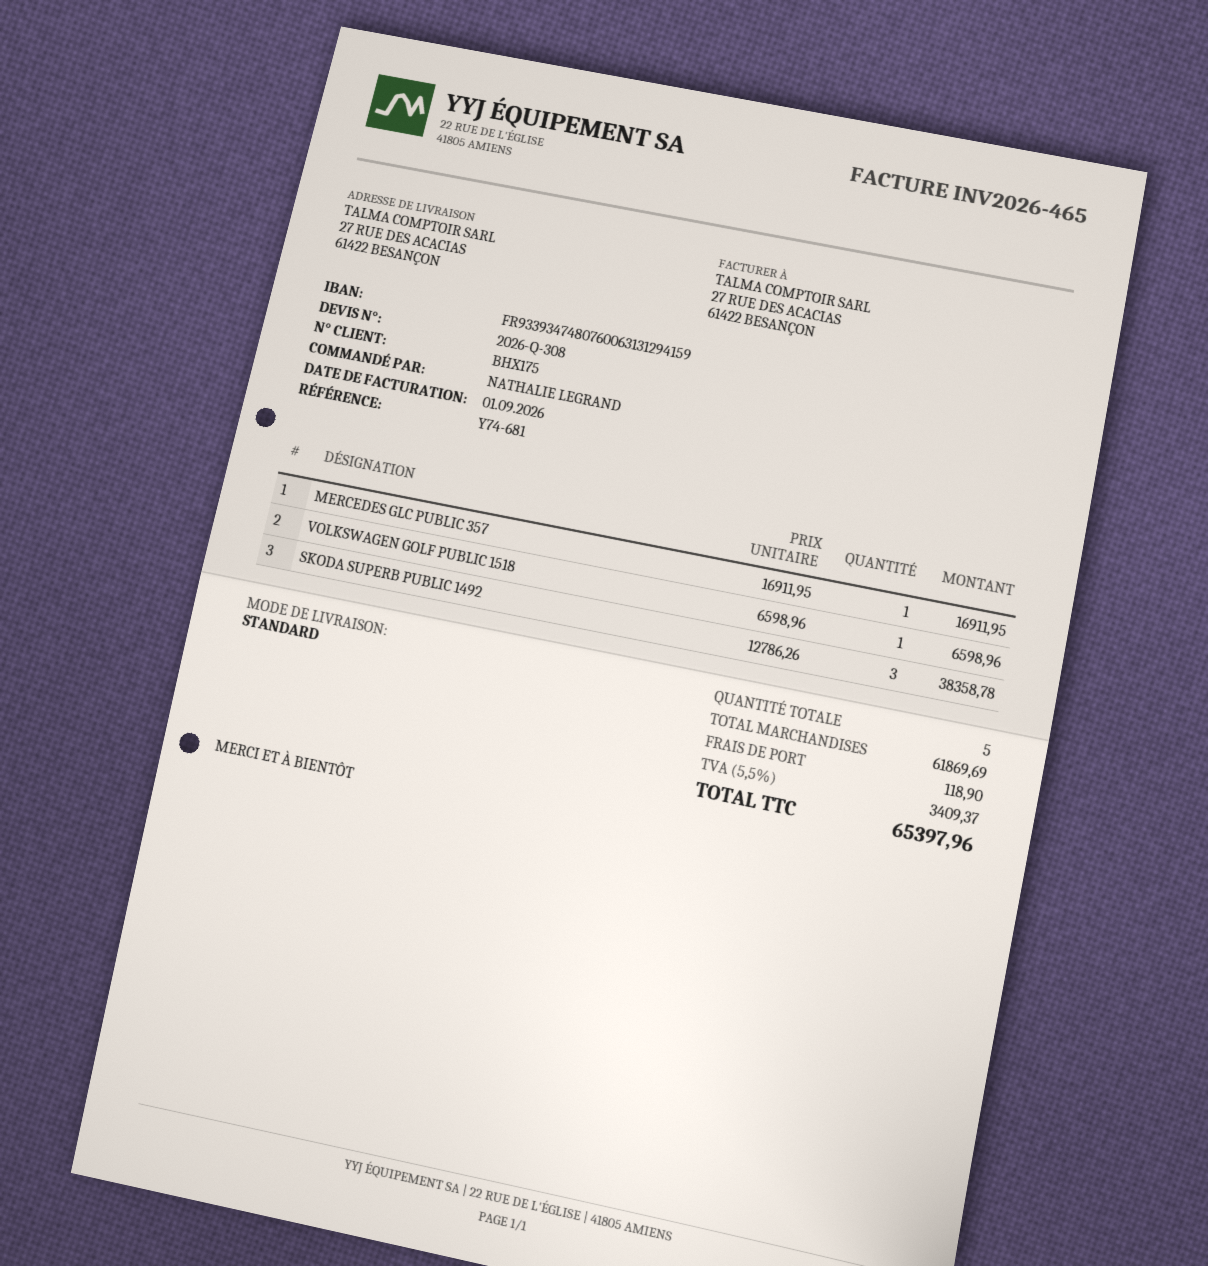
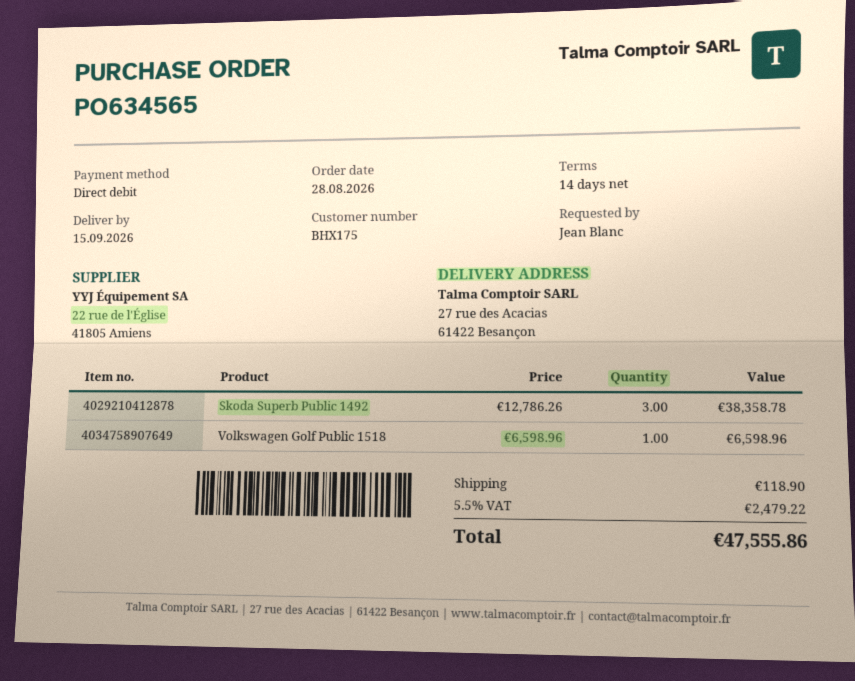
ordered by: NATHALIE LEGRAND -> Jean Blanc
MERCEDES GLC PUBLIC 357: 1 x 16911.95 = 16911.95 -> none
tax: 5.5% = 3409.37 -> 5.5% = 2479.22
total: 65397.96 -> 47555.86

